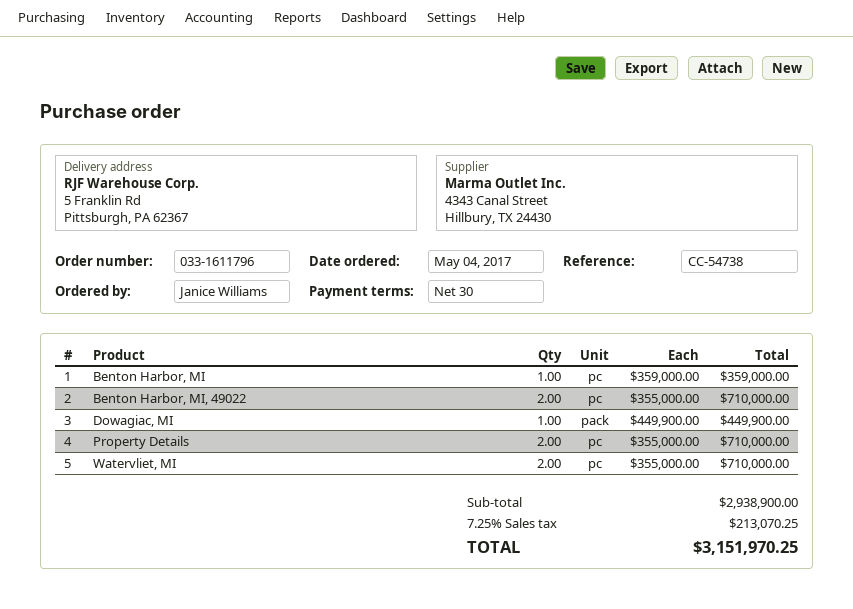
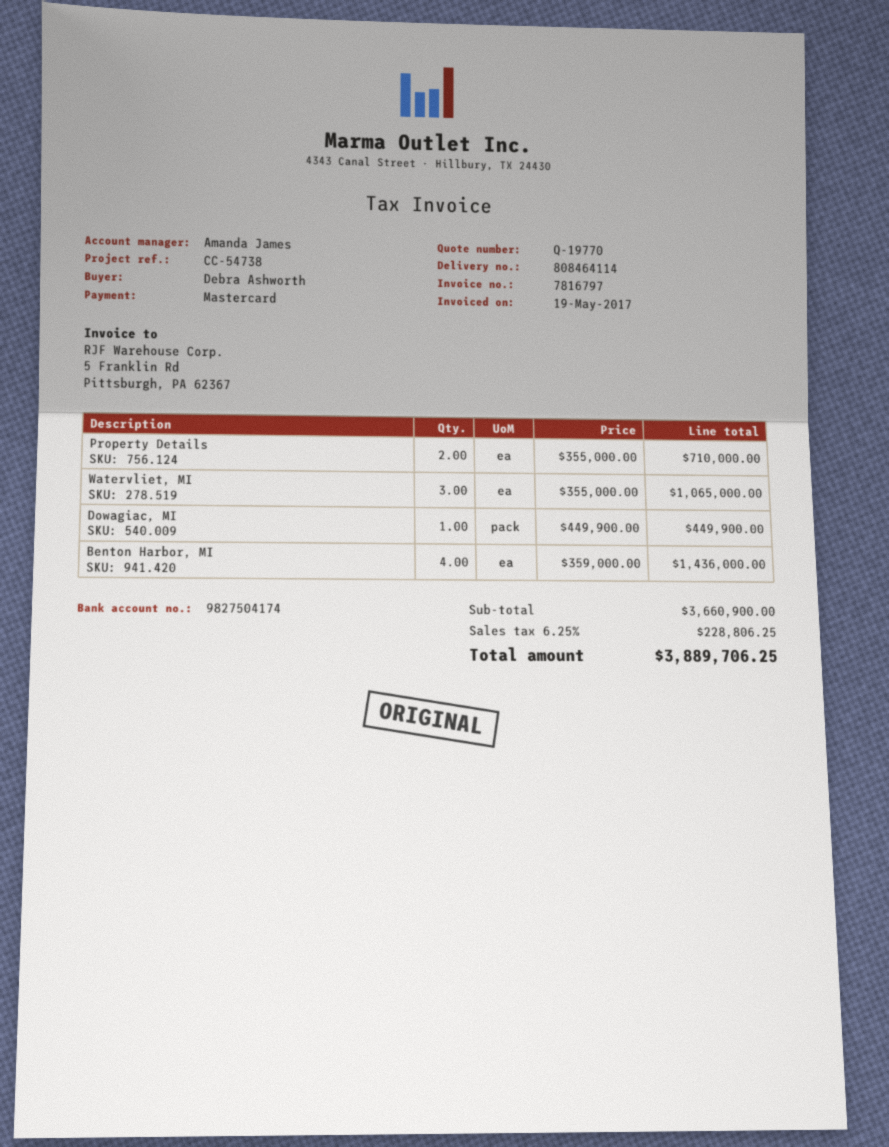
ordered by: Janice Williams -> Debra Ashworth
Benton Harbor, MI: 1 x 359000.00 = 359000.00 -> 4 x 359000.00 = 1436000.00
Benton Harbor, MI, 49022: 2 x 355000.00 = 710000.00 -> none
Watervliet, MI: 2 x 355000.00 = 710000.00 -> 3 x 355000.00 = 1065000.00
subtotal: 2938900.00 -> 3660900.00
tax: 7.25% = 213070.25 -> 6.25% = 228806.25
total: 3151970.25 -> 3889706.25

